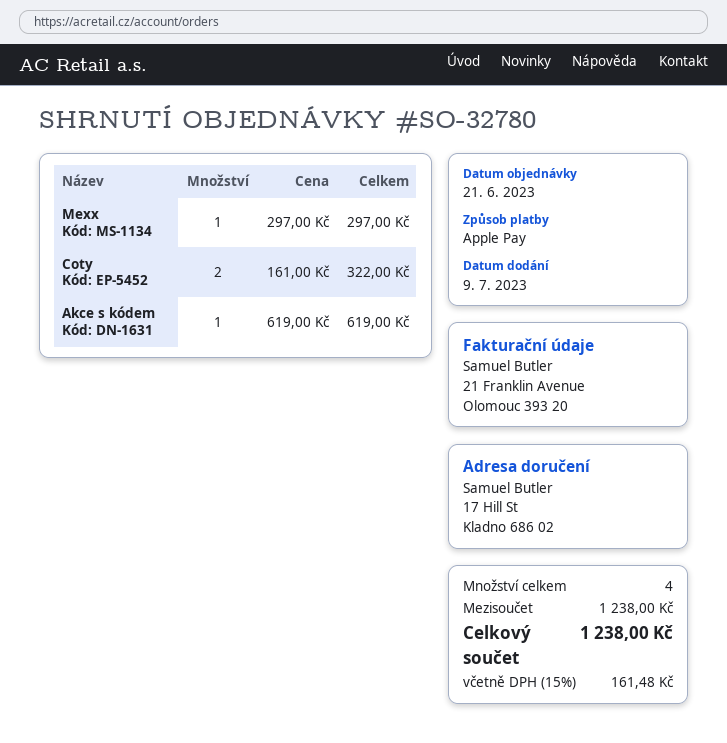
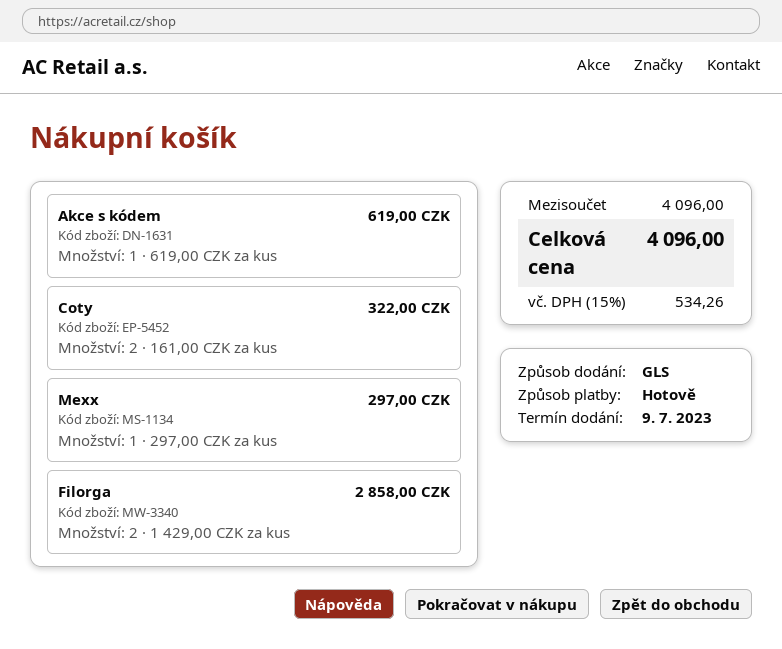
payment method: Apple Pay -> cash
Filorga: none -> 2 x 1429.00 = 2858.00
subtotal: 1238.00 -> 4096.00
tax: 15% = 161.48 -> 15% = 534.26
total: 1238.00 -> 4096.00

